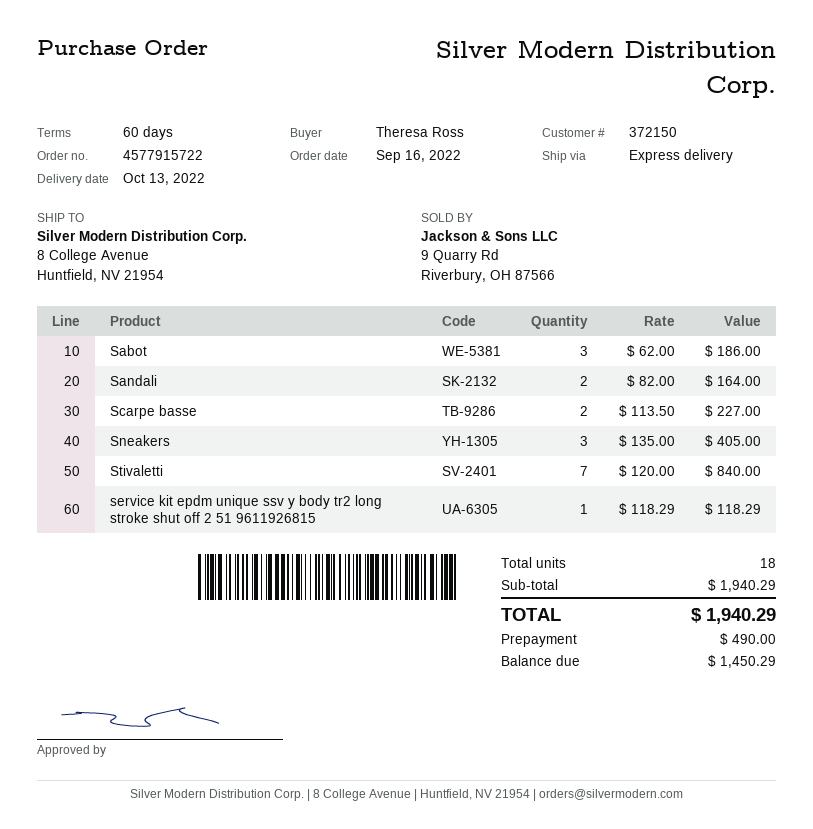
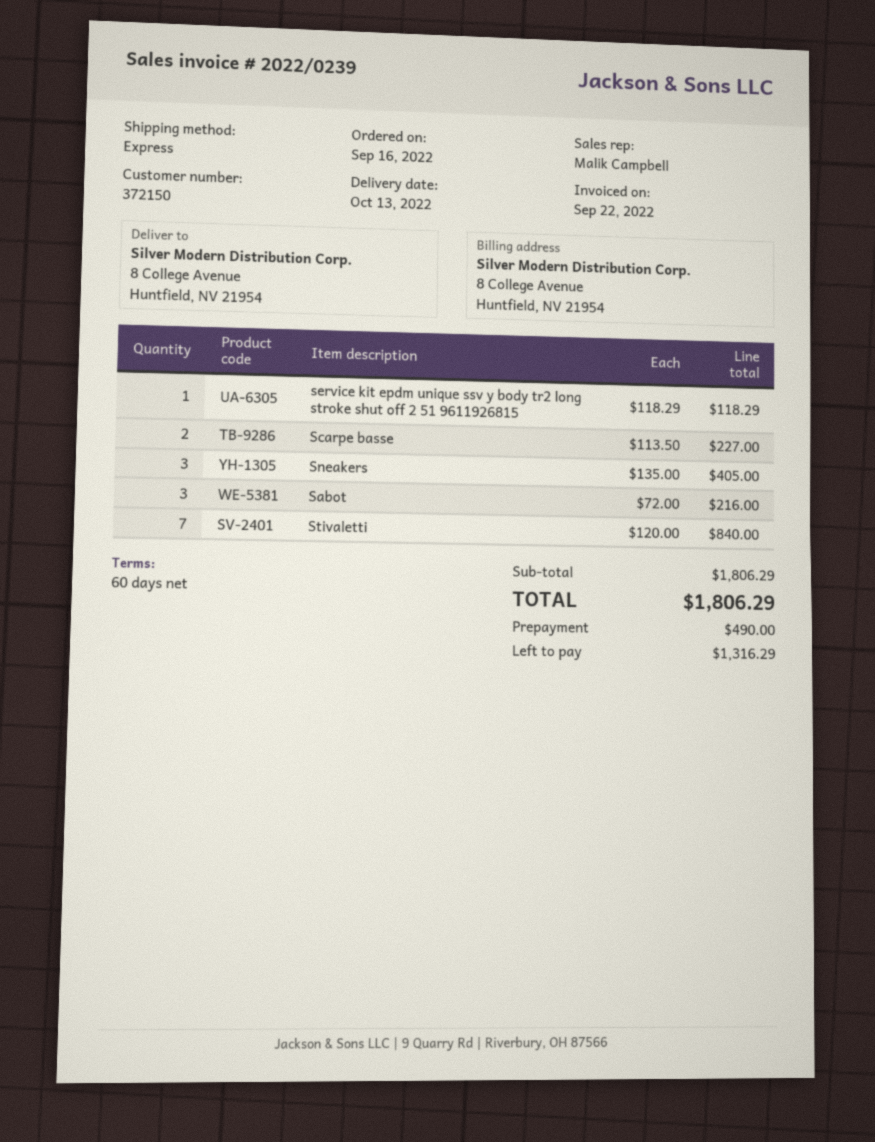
Sabot: 3 x 62.00 = 186.00 -> 3 x 72.00 = 216.00
Sandali: 2 x 82.00 = 164.00 -> none
subtotal: 1940.29 -> 1806.29
total: 1940.29 -> 1806.29
balance: 1450.29 -> 1316.29

